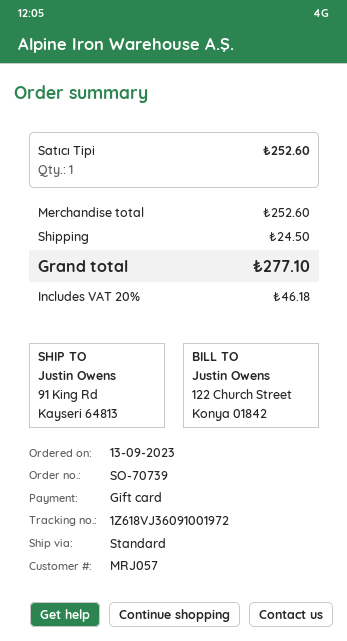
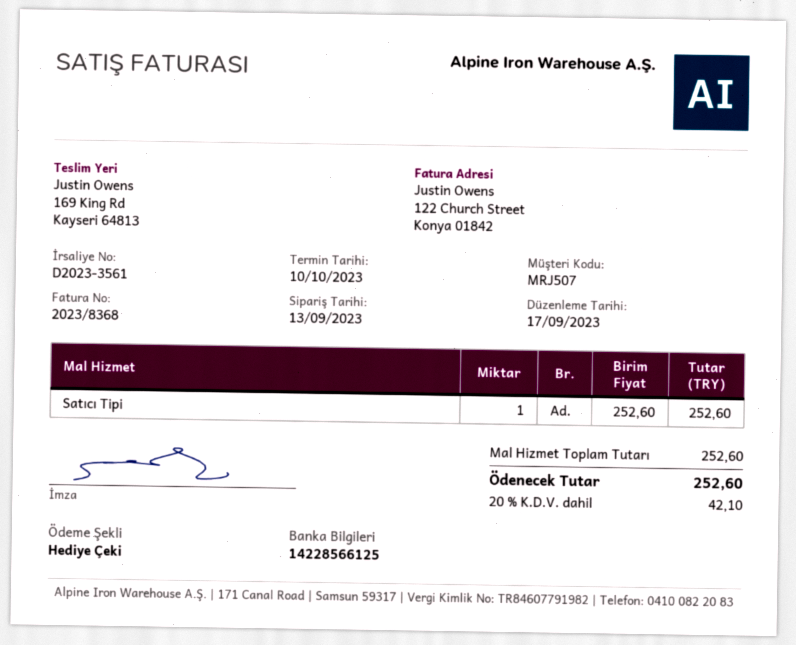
customer number: MRJ057 -> MRJ507
ship to: 91 King Rd, Kayseri 64813 -> 169 King Rd, Kayseri 64813
shipping: 24.50 -> none
tax: 20% = 46.18 -> 20% = 42.10
total: 277.10 -> 252.60

